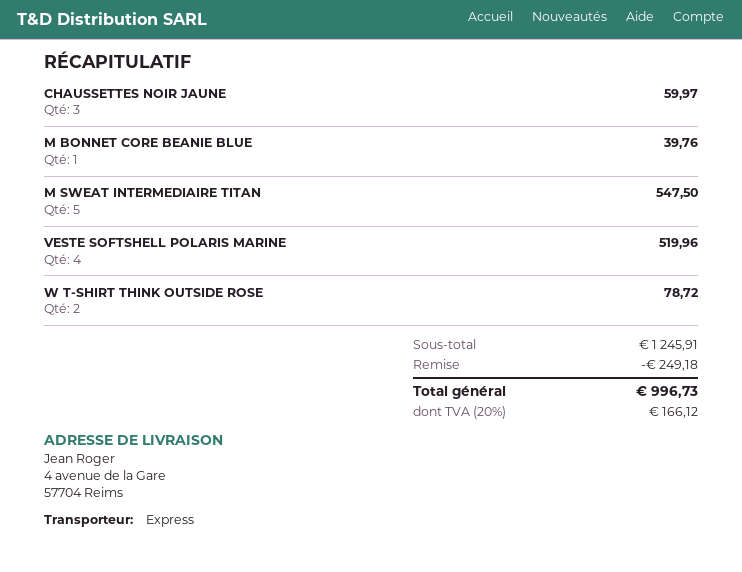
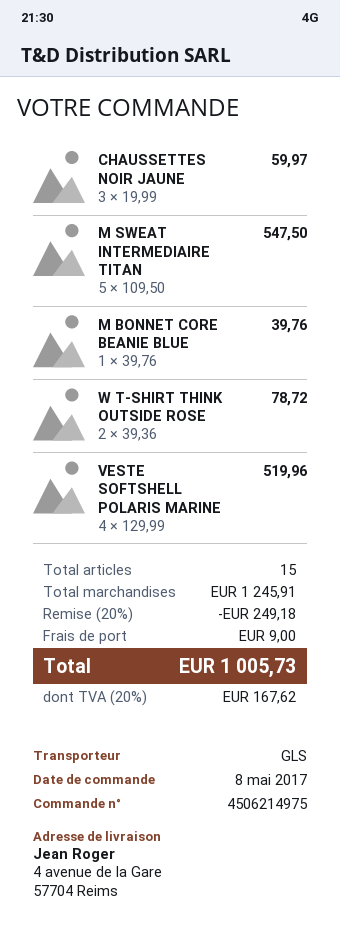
shipping method: express -> GLS
shipping: none -> 9.00
tax: 20% = 166.12 -> 20% = 167.62
total: 996.73 -> 1005.73

